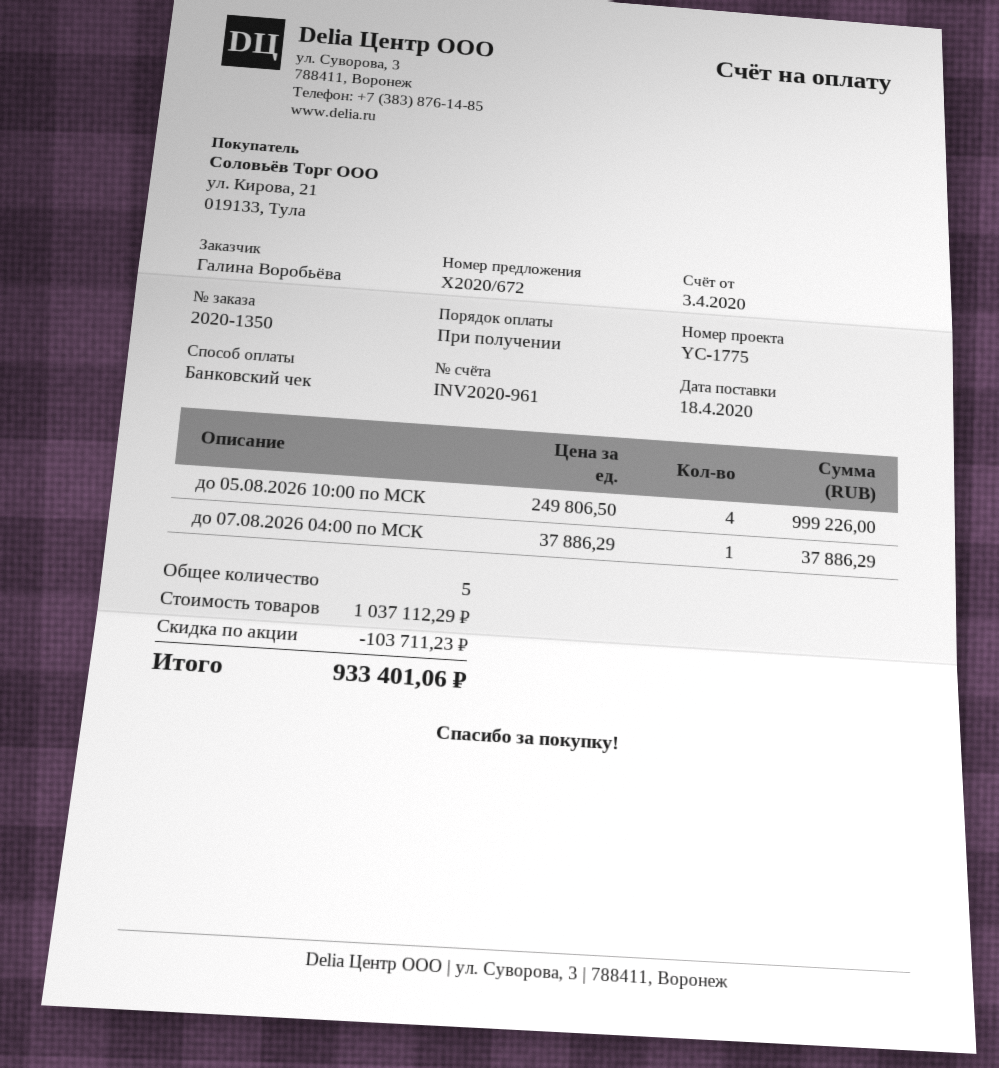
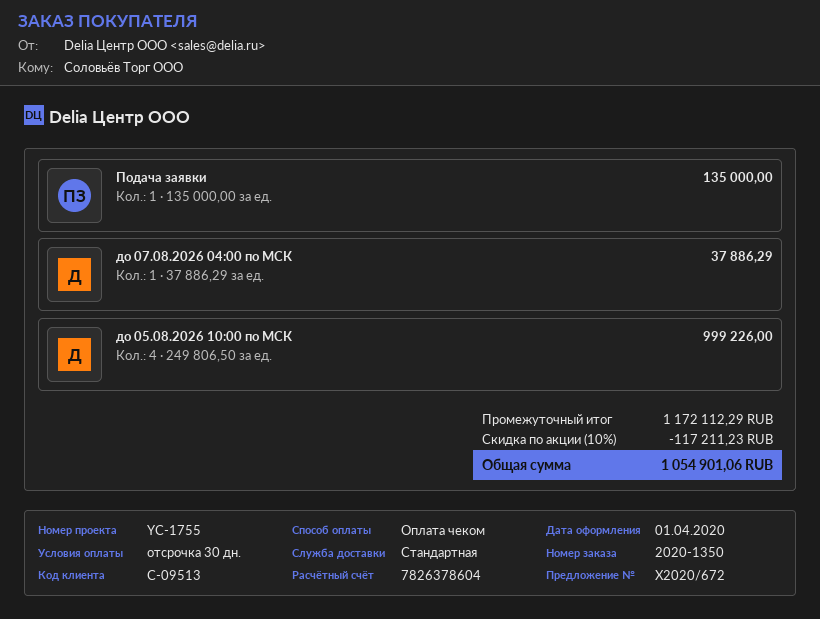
payment terms: on receipt -> 30 days
reference: YC-1775 -> YC-1755
Подача заявки: none -> 1 x 135000.00 = 135000.00
subtotal: 1037112.29 -> 1172112.29
discount: 103711.23 -> 117211.23
total: 933401.06 -> 1054901.06

